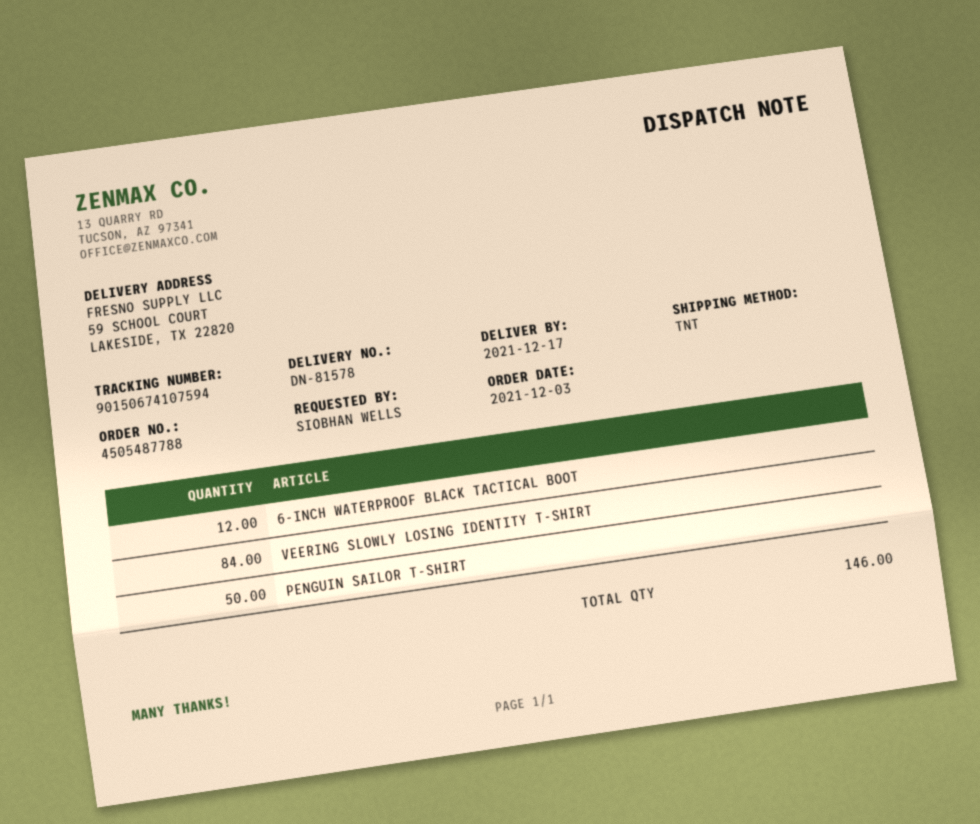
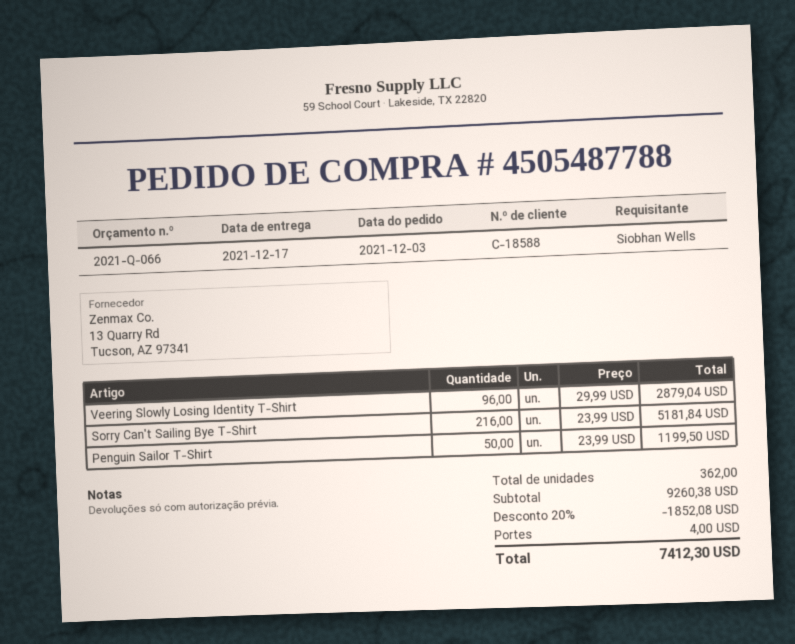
6-INCH WATERPROOF BLACK TACTICAL BOOT: 12 -> none
VEERING SLOWLY LOSING IDENTITY T-SHIRT: 84 -> 96
Sorry Can't Sailing Bye T-Shirt: none -> 216
total quantity: 146 -> 362

